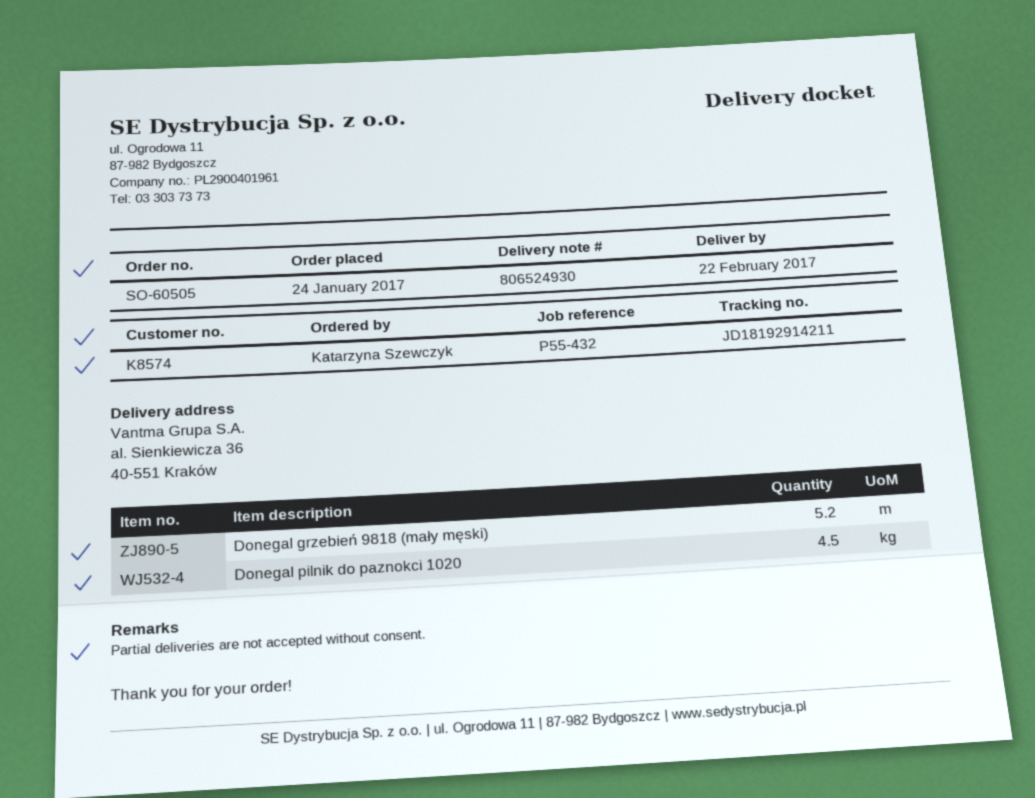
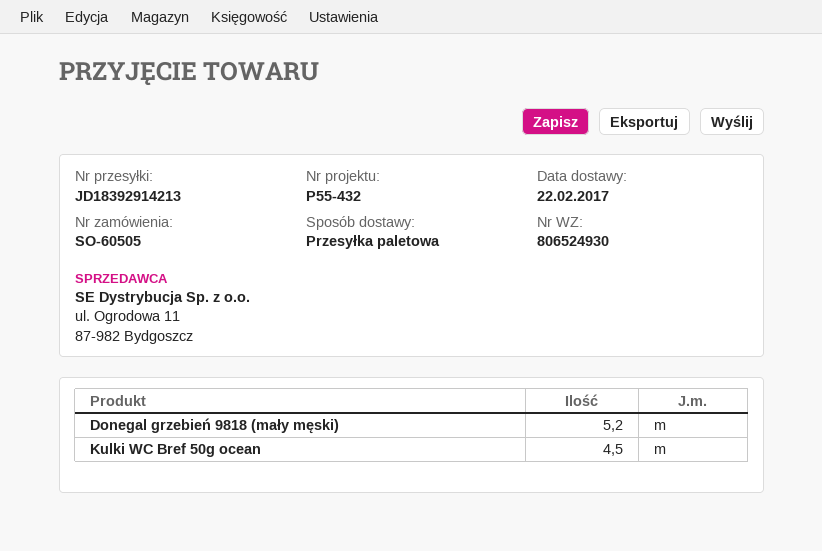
tracking number: JD18192914211 -> JD18392914213
Donegal pilnik do paznokci 1020: 4.5 -> none
Kulki WC Bref 50g ocean: none -> 4.5

